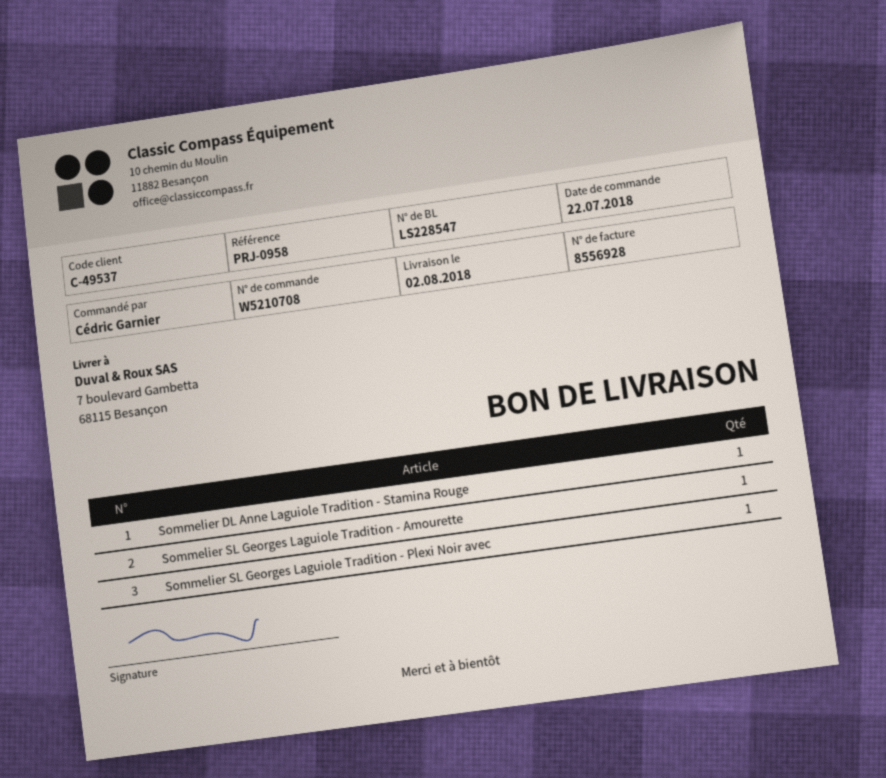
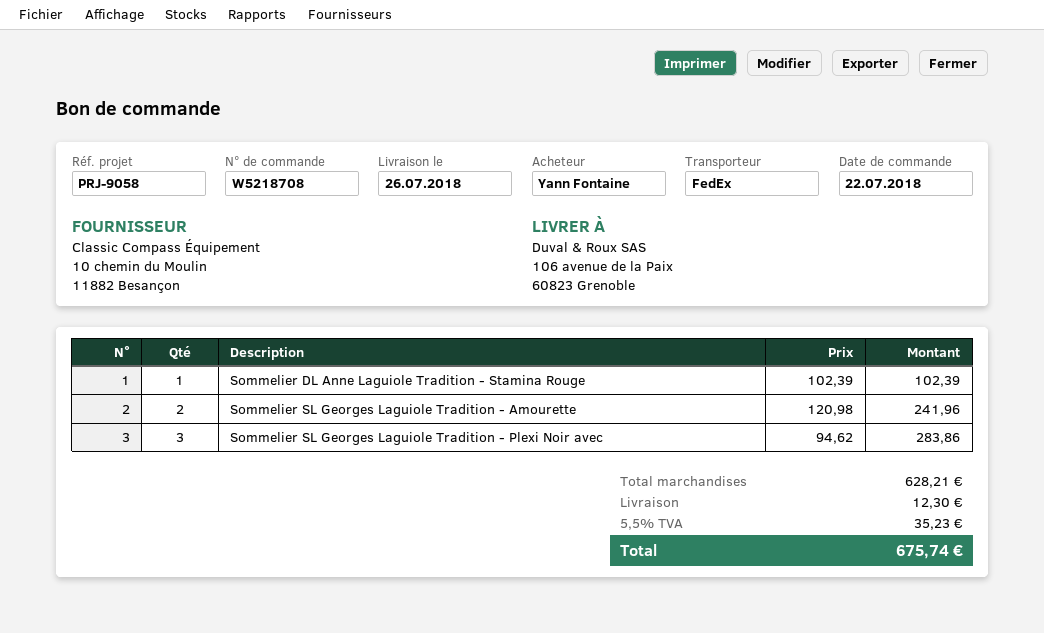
order number: W5210708 -> W5218708
delivery date: 2018-08-02 -> 2018-07-26
reference: PRJ-0958 -> PRJ-9058
ordered by: Cédric Garnier -> Yann Fontaine
ship to: 7 boulevard Gambetta, 68115 Besançon -> 106 avenue de la Paix, 60823 Grenoble
Sommelier SL Georges Laguiole Tradition - Amourette: 1 -> 2
Sommelier SL Georges Laguiole Tradition - Plexi Noir avec: 1 -> 3

